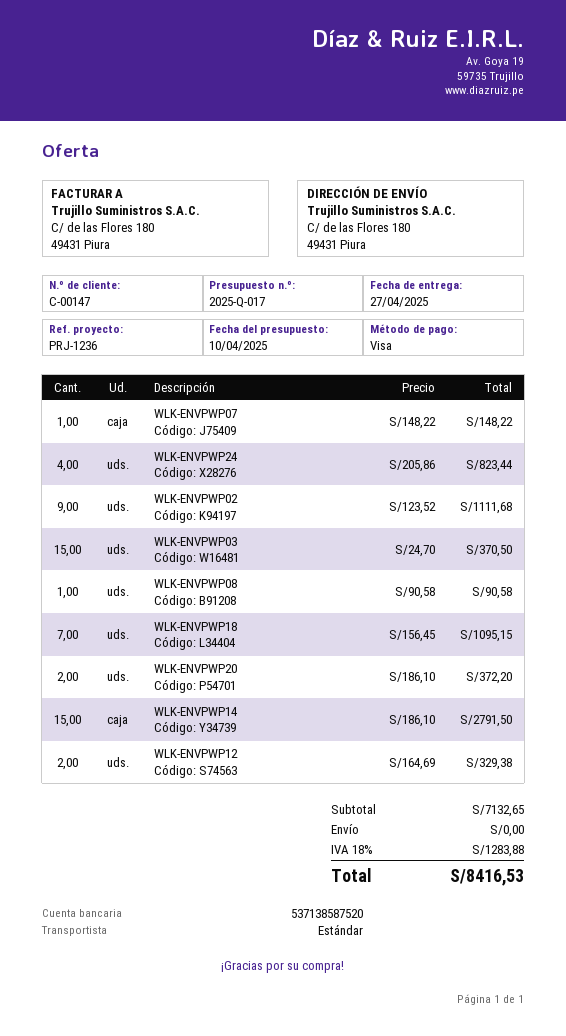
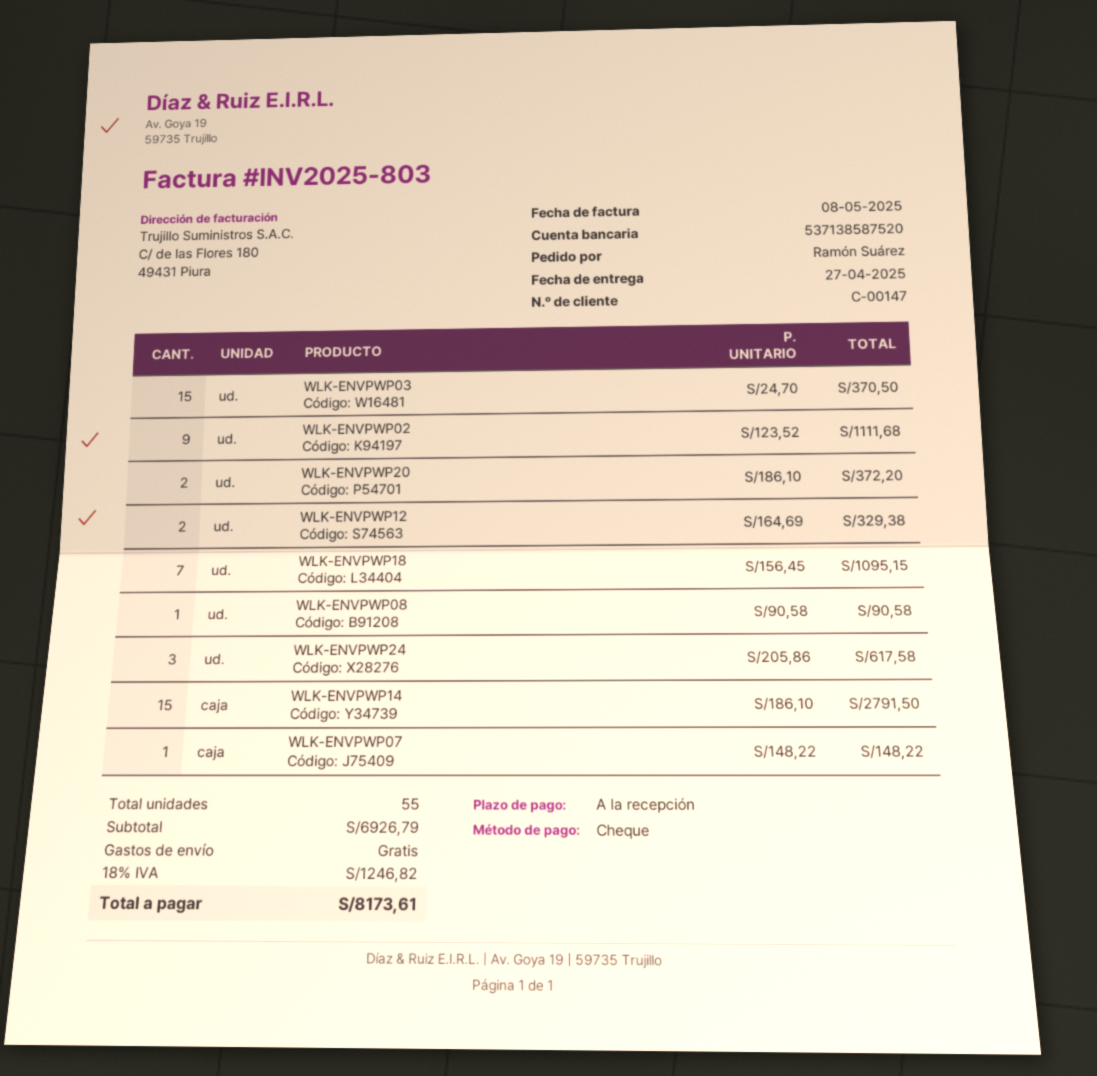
payment method: Visa -> cheque
WLK-ENVPWP24: 4 x 205.86 = 823.44 -> 3 x 205.86 = 617.58
subtotal: 7132.65 -> 6926.79
tax: 18% = 1283.88 -> 18% = 1246.82
total: 8416.53 -> 8173.61

